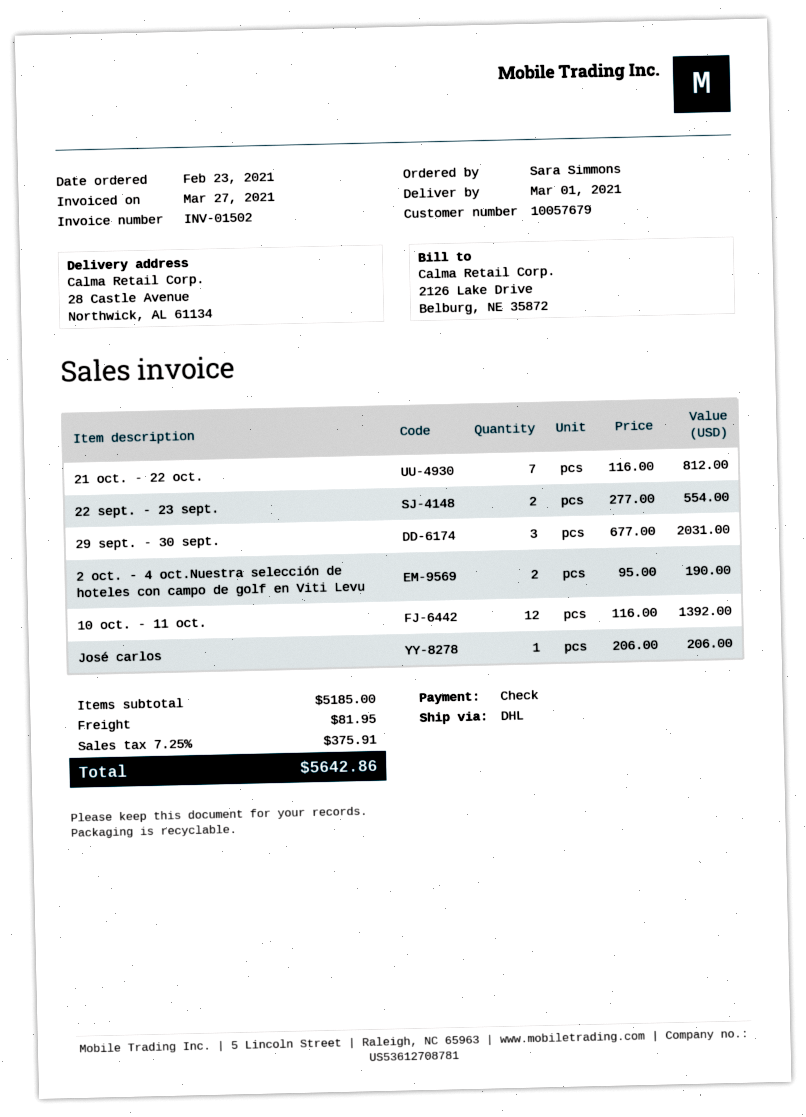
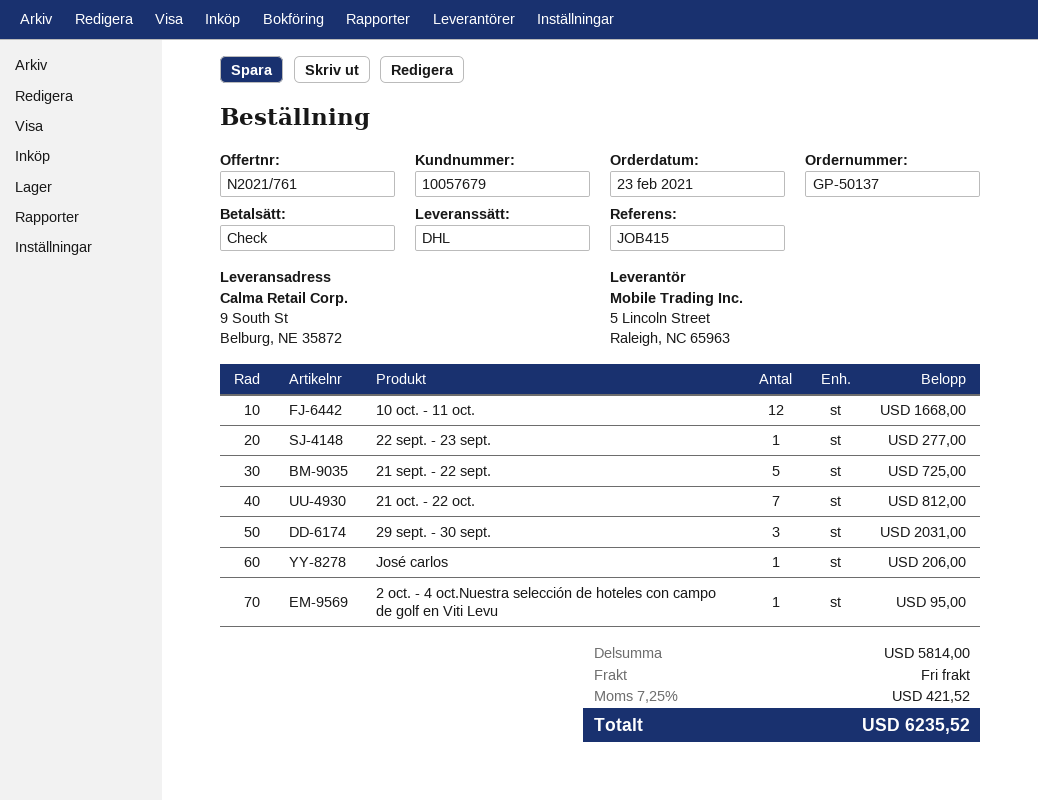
ship to: 28 Castle Avenue, Northwick, AL 61134 -> 9 South St, Belburg, NE 35872
22 sept. - 23 sept.: 2 for 554.00 -> 1 for 277.00
2 oct. - 4 oct.Nuestra selección de hoteles con campo de golf en Viti Levu: 2 for 190.00 -> 1 for 95.00
10 oct. - 11 oct.: 12 for 1392.00 -> 12 for 1668.00
21 sept. - 22 sept.: none -> 5 for 725.00
subtotal: 5185.00 -> 5814.00
shipping: 81.95 -> 0.00
tax: 7.25% = 375.91 -> 7.25% = 421.52
total: 5642.86 -> 6235.52

